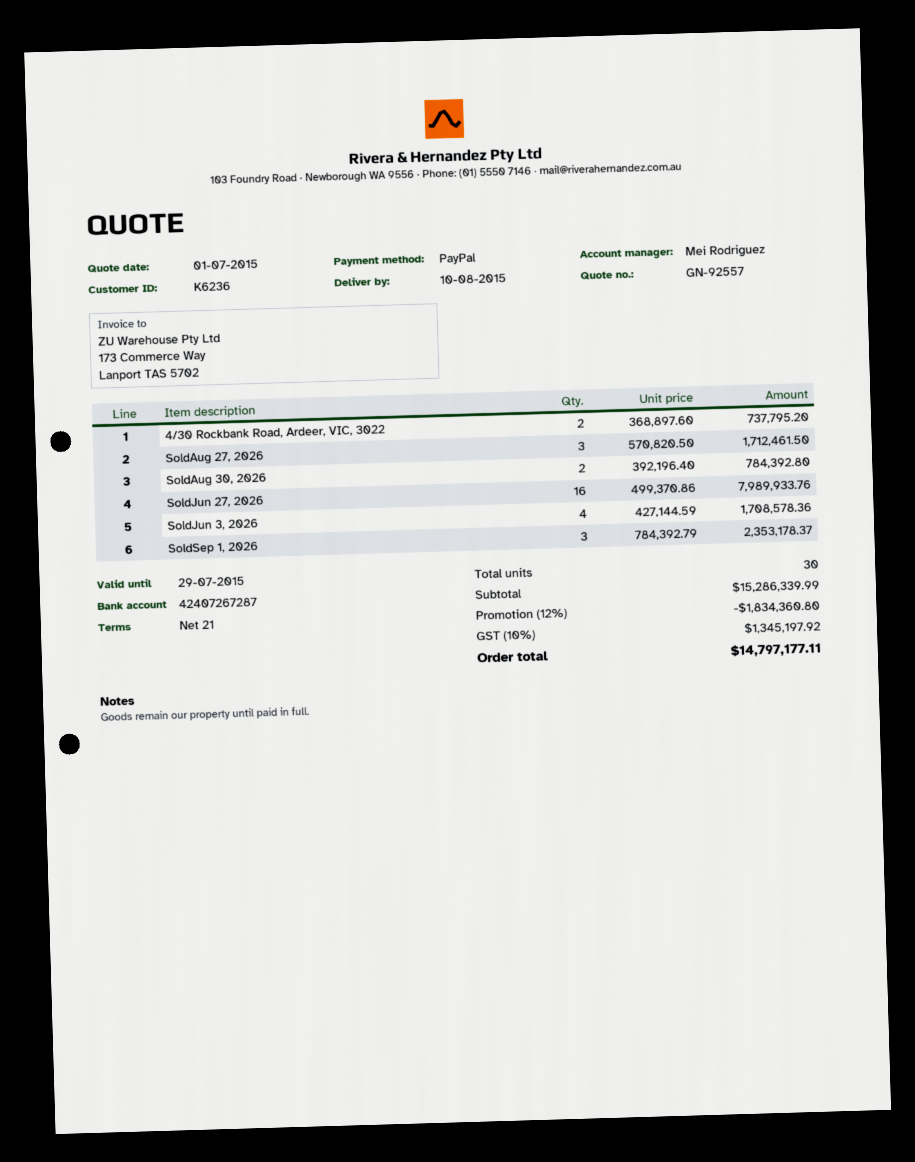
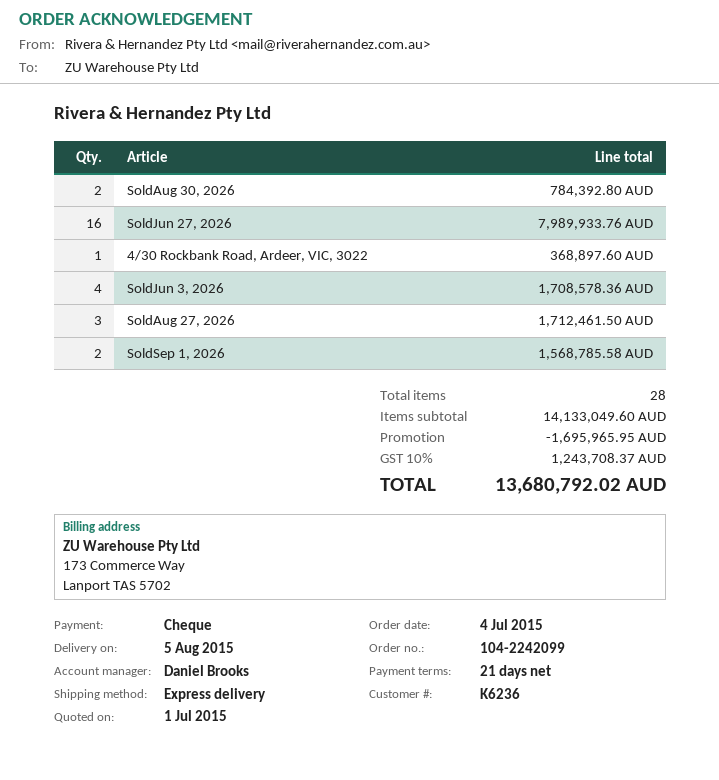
delivery date: 2015-08-10 -> 2015-08-05
sales rep: Mei Rodriguez -> Daniel Brooks
payment method: PayPal -> cheque
4/30 Rockbank Road, Ardeer, VIC, 3022: 2 for 737795.20 -> 1 for 368897.60
SoldSep 1, 2026: 3 for 2353178.37 -> 2 for 1568785.58
total quantity: 30 -> 28
subtotal: 15286339.99 -> 14133049.60
discount: 1834360.80 -> 1695965.95
tax: 10% = 1345197.92 -> 10% = 1243708.37
total: 14797177.11 -> 13680792.02

